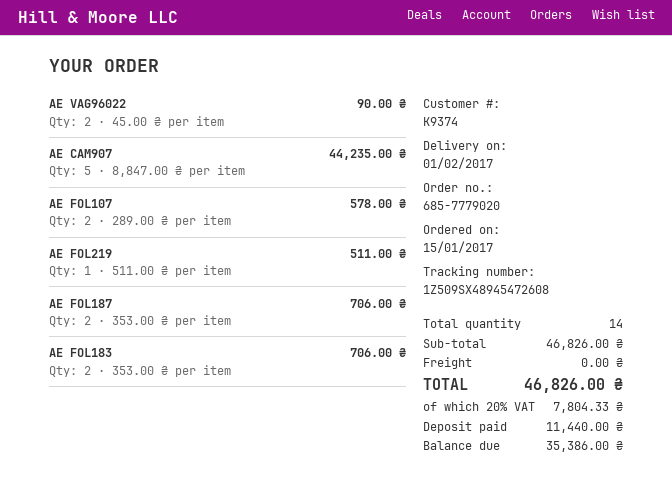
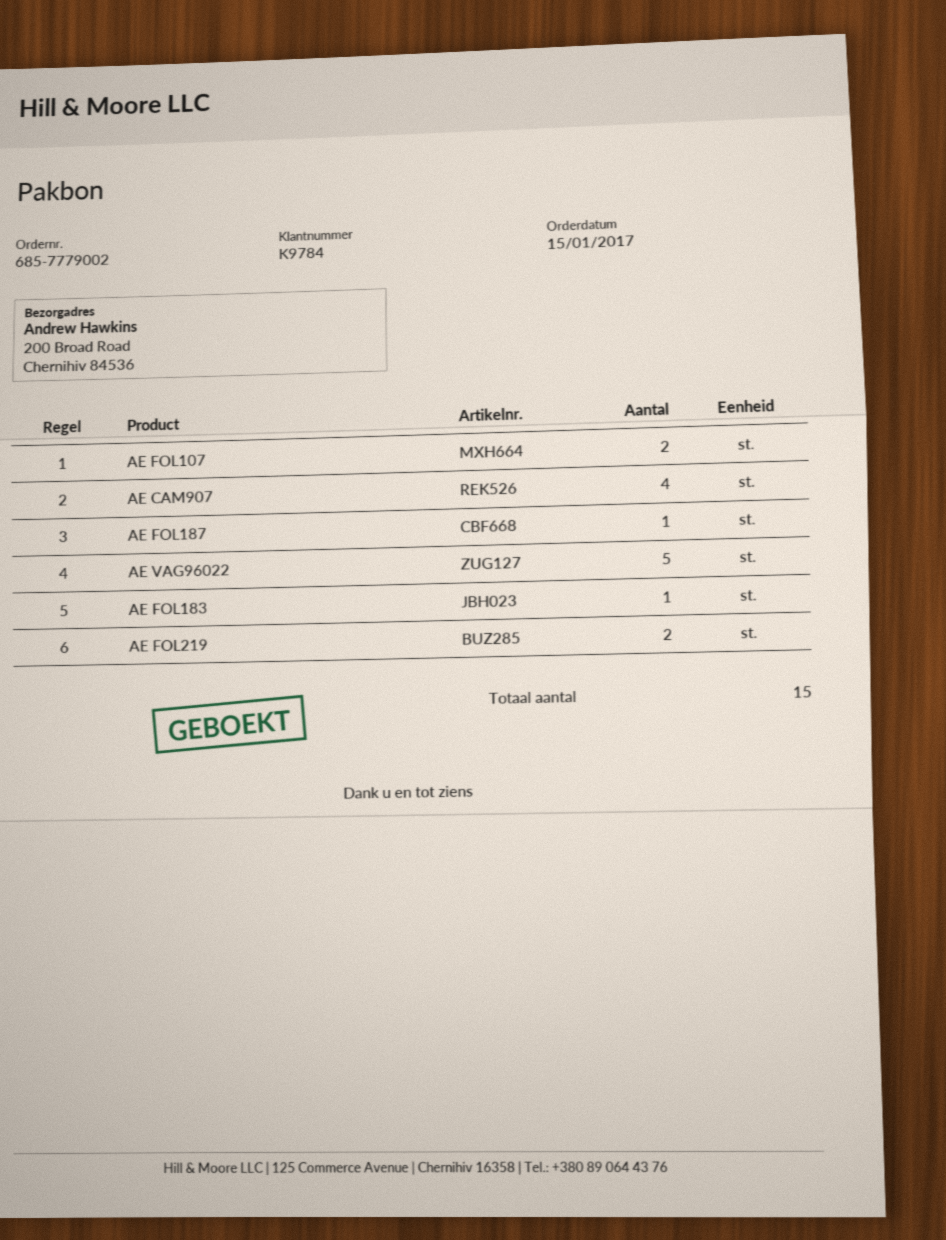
order number: 685-7779020 -> 685-7779002
customer number: K9374 -> K9784
AE VAG96022: 2 -> 5
AE CAM907: 5 -> 4
AE FOL219: 1 -> 2
AE FOL187: 2 -> 1
AE FOL183: 2 -> 1
total quantity: 14 -> 15

